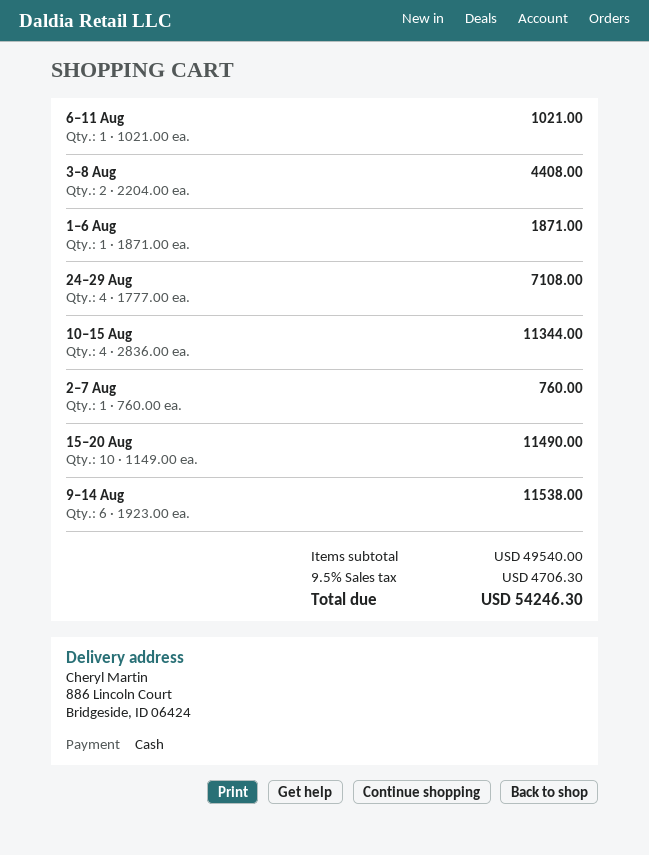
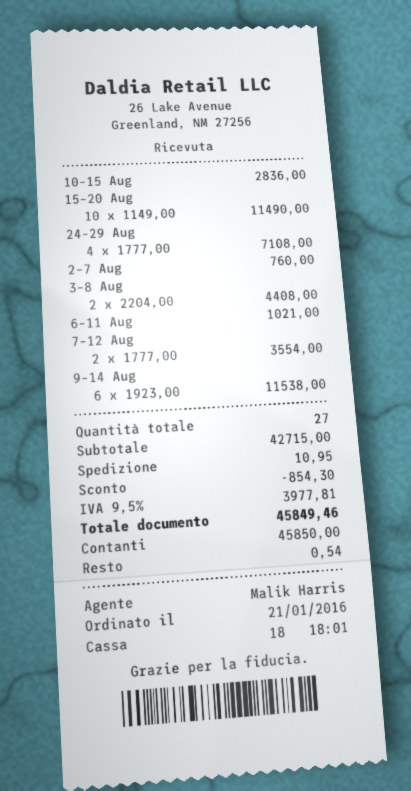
1–6 Aug: 1 x 1871.00 = 1871.00 -> none
10–15 Aug: 4 x 2836.00 = 11344.00 -> 1 x 2836.00 = 2836.00
7–12 Aug: none -> 2 x 1777.00 = 3554.00
subtotal: 49540.00 -> 42715.00
discount: none -> 854.30
shipping: none -> 10.95
tax: 9.5% = 4706.30 -> 9.5% = 3977.81
total: 54246.30 -> 45849.46

